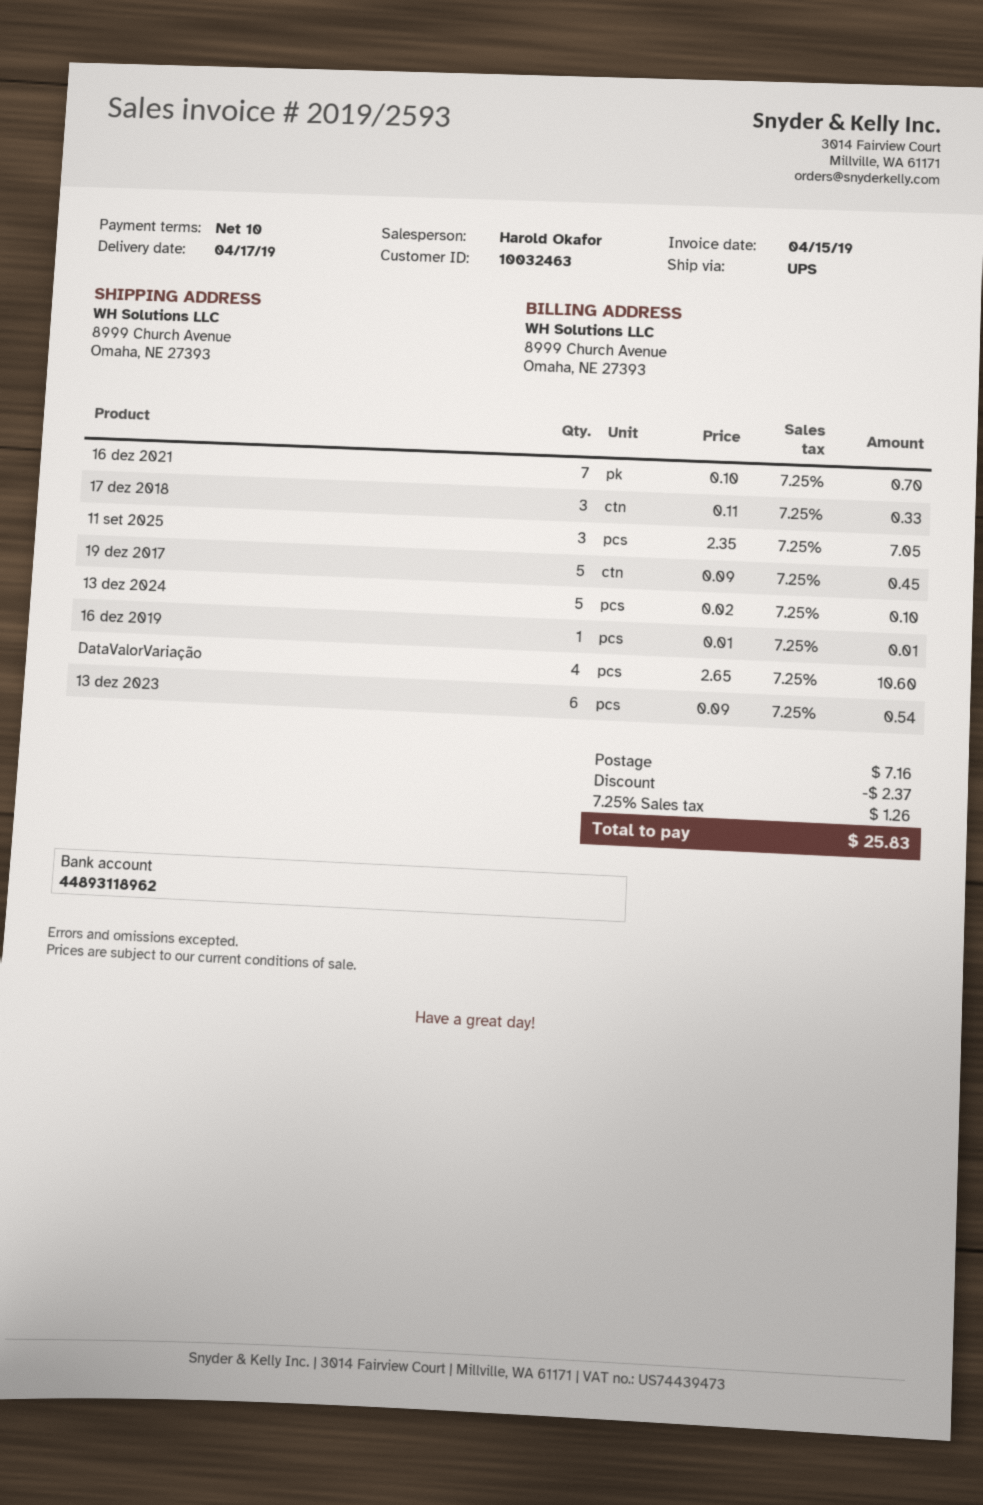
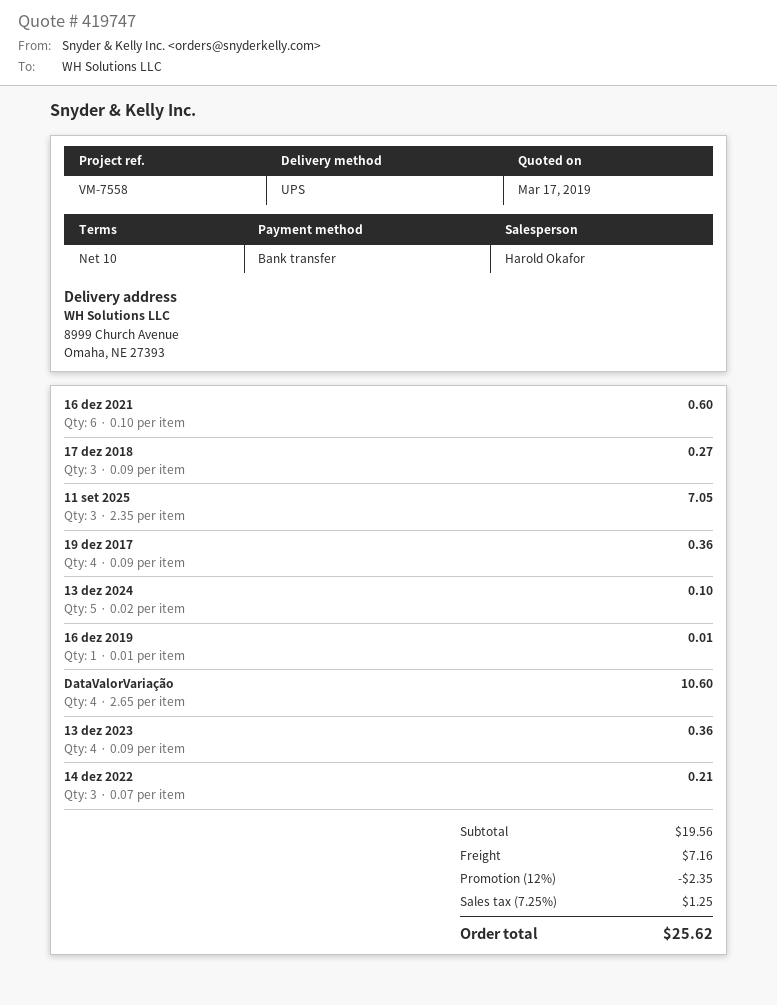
16 dez 2021: 7 x 0.10 = 0.70 -> 6 x 0.10 = 0.60
17 dez 2018: 3 x 0.11 = 0.33 -> 3 x 0.09 = 0.27
19 dez 2017: 5 x 0.09 = 0.45 -> 4 x 0.09 = 0.36
13 dez 2023: 6 x 0.09 = 0.54 -> 4 x 0.09 = 0.36
14 dez 2022: none -> 3 x 0.07 = 0.21
discount: 2.37 -> 2.35
tax: 7.25% = 1.26 -> 7.25% = 1.25
total: 25.83 -> 25.62

